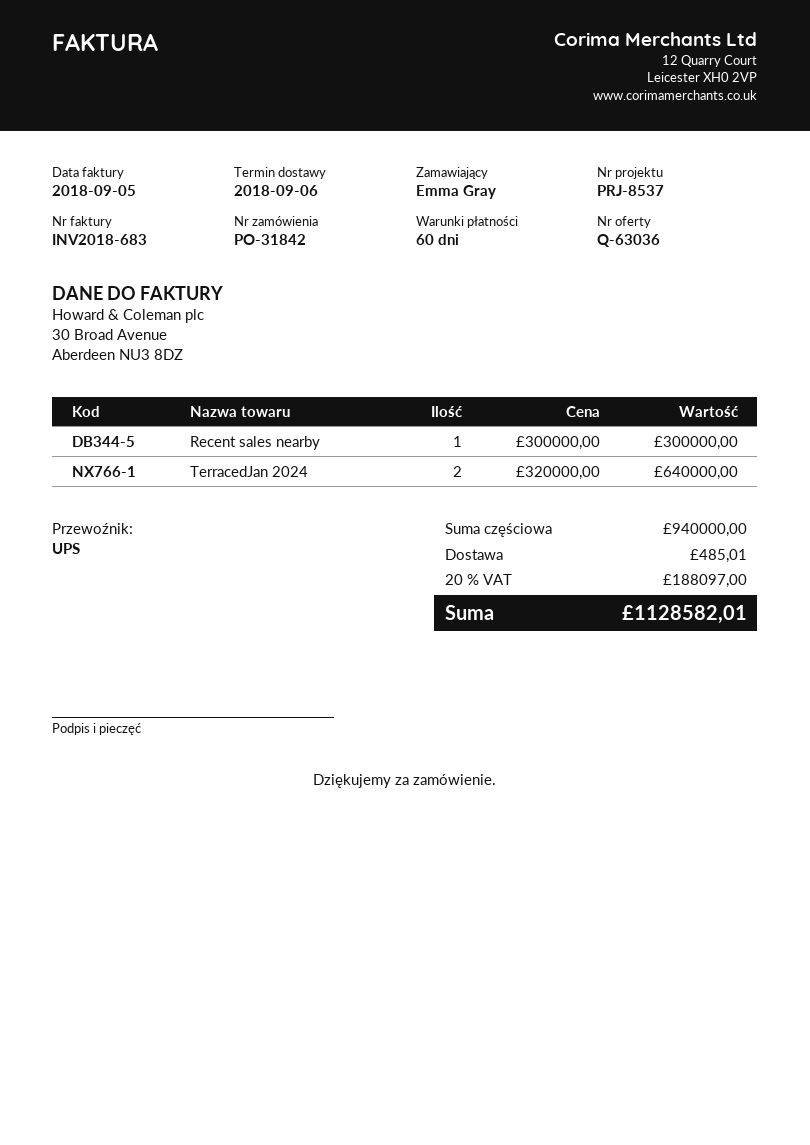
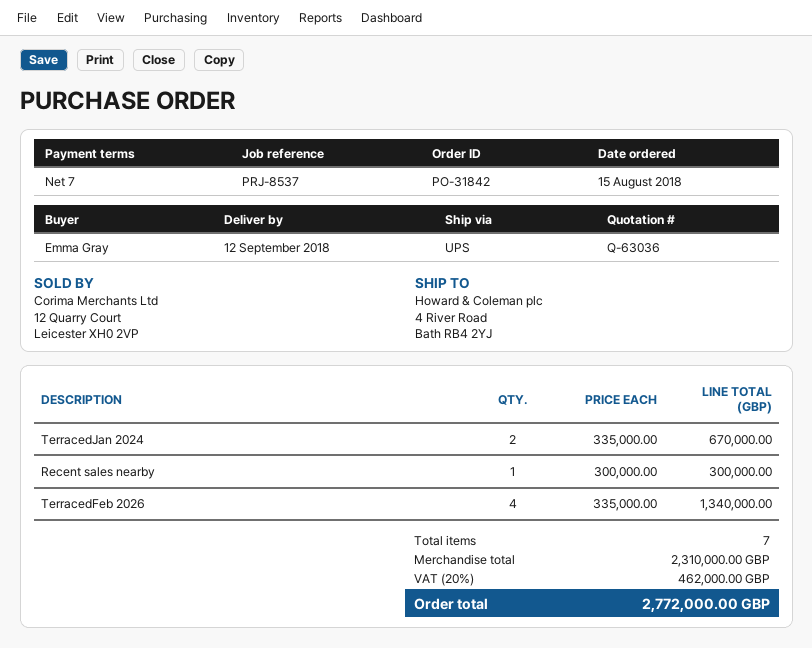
delivery date: 2018-09-06 -> 2018-09-12
payment terms: 60 days -> 7 days
TerracedJan 2024: 2 x 320000.00 = 640000.00 -> 2 x 335000.00 = 670000.00
TerracedFeb 2026: none -> 4 x 335000.00 = 1340000.00
subtotal: 940000.00 -> 2310000.00
shipping: 485.01 -> none
tax: 20% = 188097.00 -> 20% = 462000.00
total: 1128582.01 -> 2772000.00

